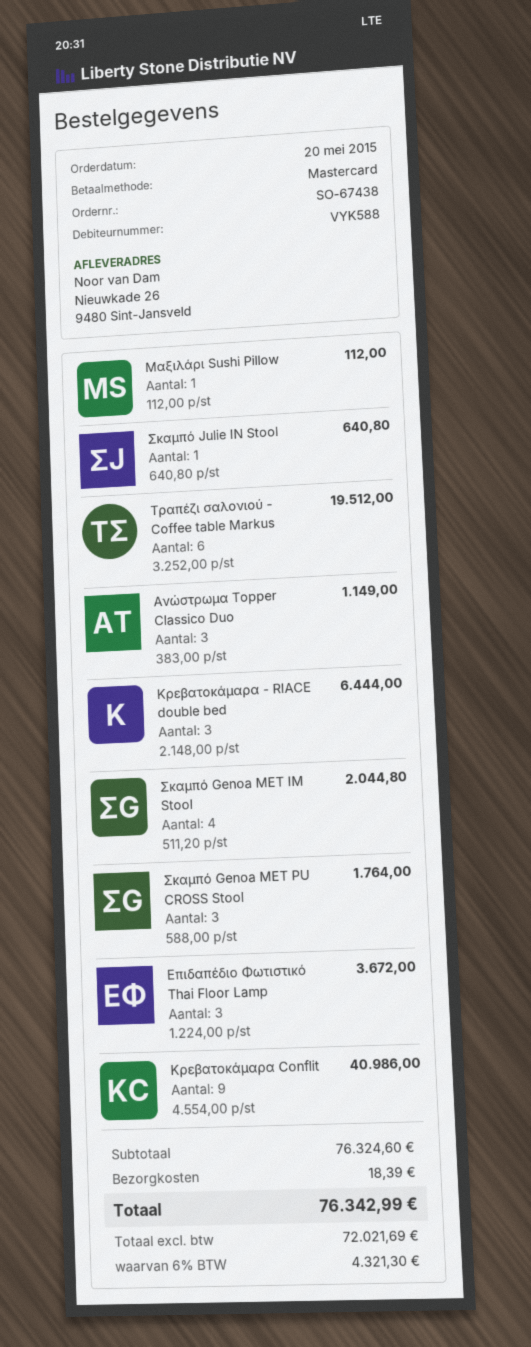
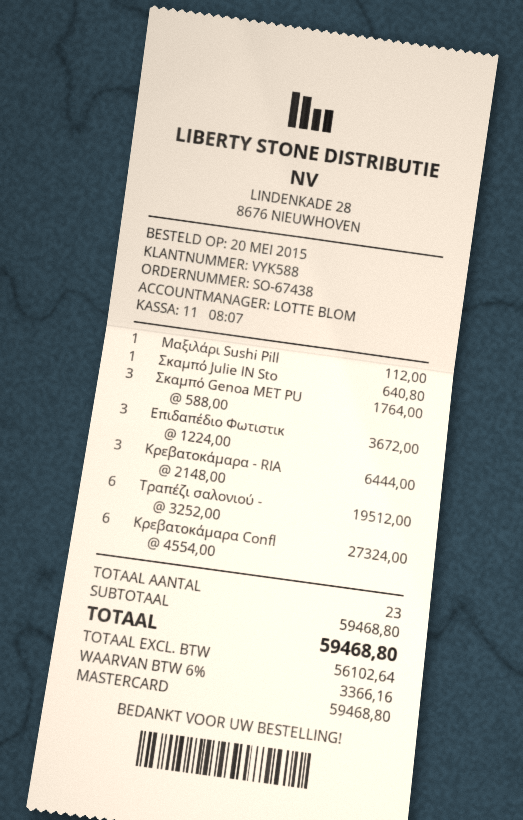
Ανώστρωμα Topper Classico Duo: 3 x 383.00 = 1149.00 -> none
Σκαμπό Genoa MET IM Stool: 4 x 511.20 = 2044.80 -> none
Κρεβατοκάμαρα Conflit: 9 x 4554.00 = 40986.00 -> 6 x 4554.00 = 27324.00
subtotal: 76324.60 -> 59468.80
shipping: 18.39 -> none
net: 72021.69 -> 56102.64
tax: 6% = 4321.30 -> 6% = 3366.16
total: 76342.99 -> 59468.80

